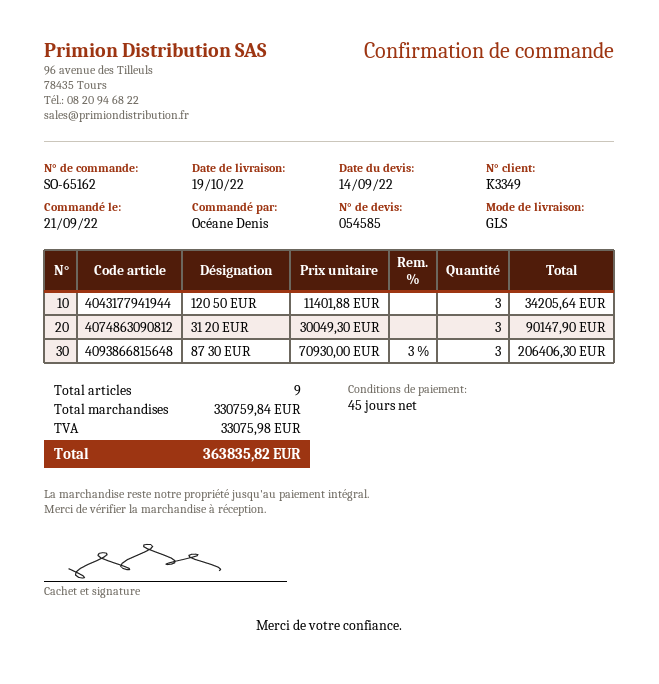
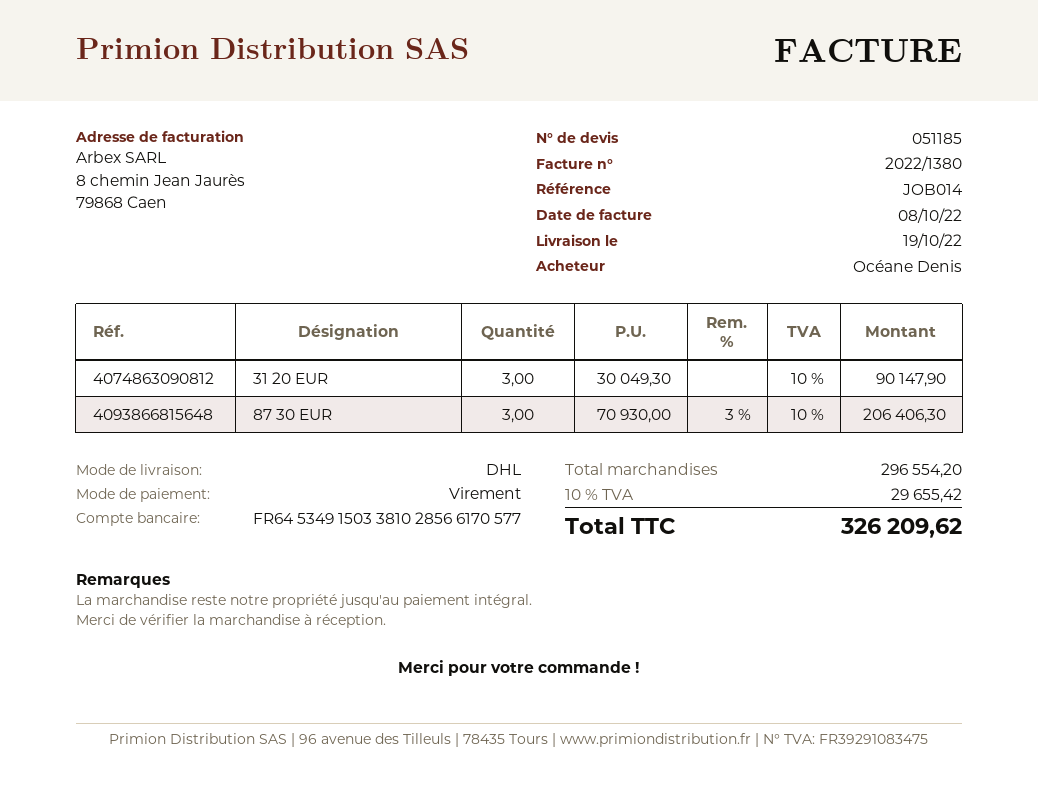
quote number: 054585 -> 051185
shipping method: GLS -> DHL
120 50 EUR: 3 x 11401.88 = 34205.64 -> none
subtotal: 330759.84 -> 296554.20
tax: 33075.98 -> 29655.42
total: 363835.82 -> 326209.62

